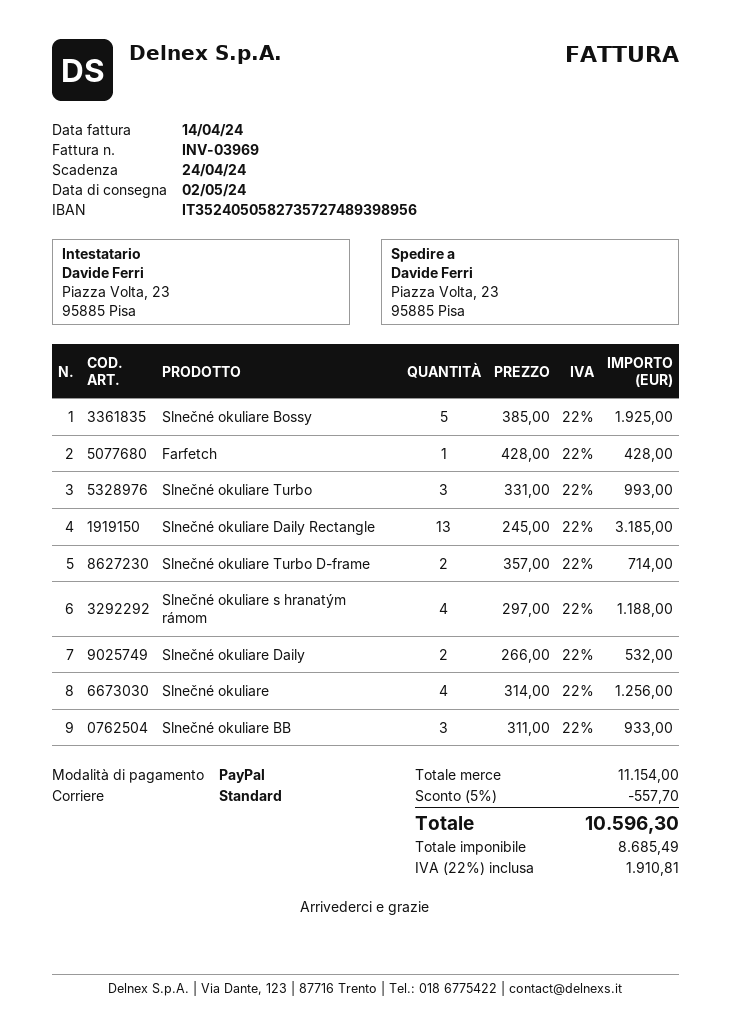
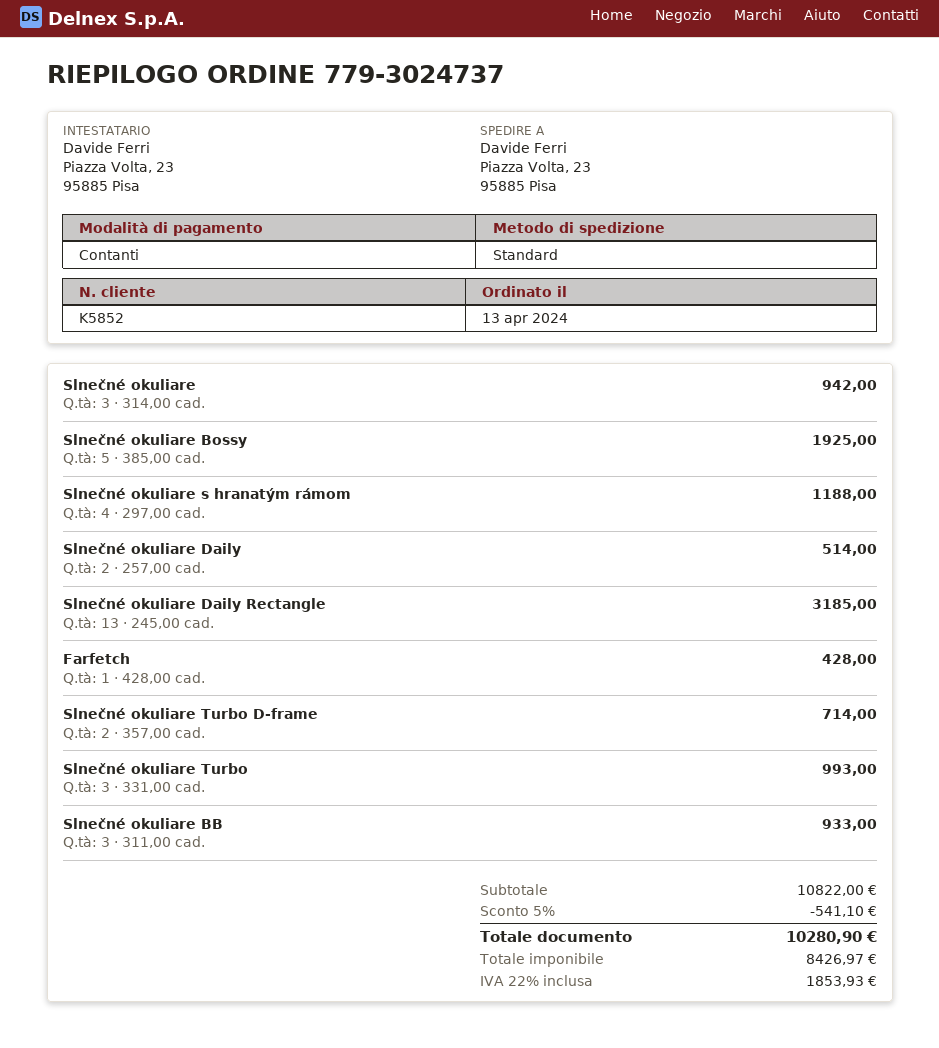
payment method: PayPal -> cash
Slnečné okuliare Daily: 2 x 266.00 = 532.00 -> 2 x 257.00 = 514.00
Slnečné okuliare: 4 x 314.00 = 1256.00 -> 3 x 314.00 = 942.00
subtotal: 11154.00 -> 10822.00
discount: 5% = 557.70 -> 5% = 541.10
net: 8685.49 -> 8426.97
tax: 22% = 1910.81 -> 22% = 1853.93
total: 10596.30 -> 10280.90

